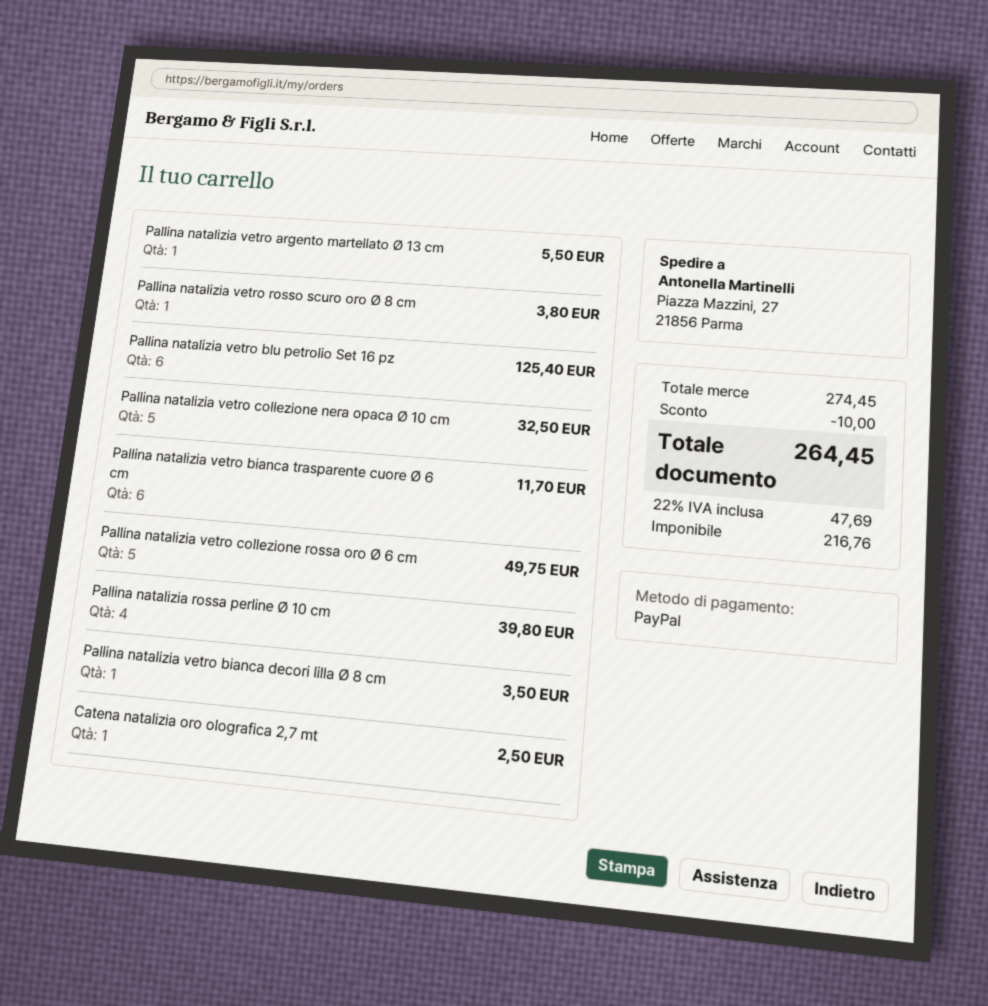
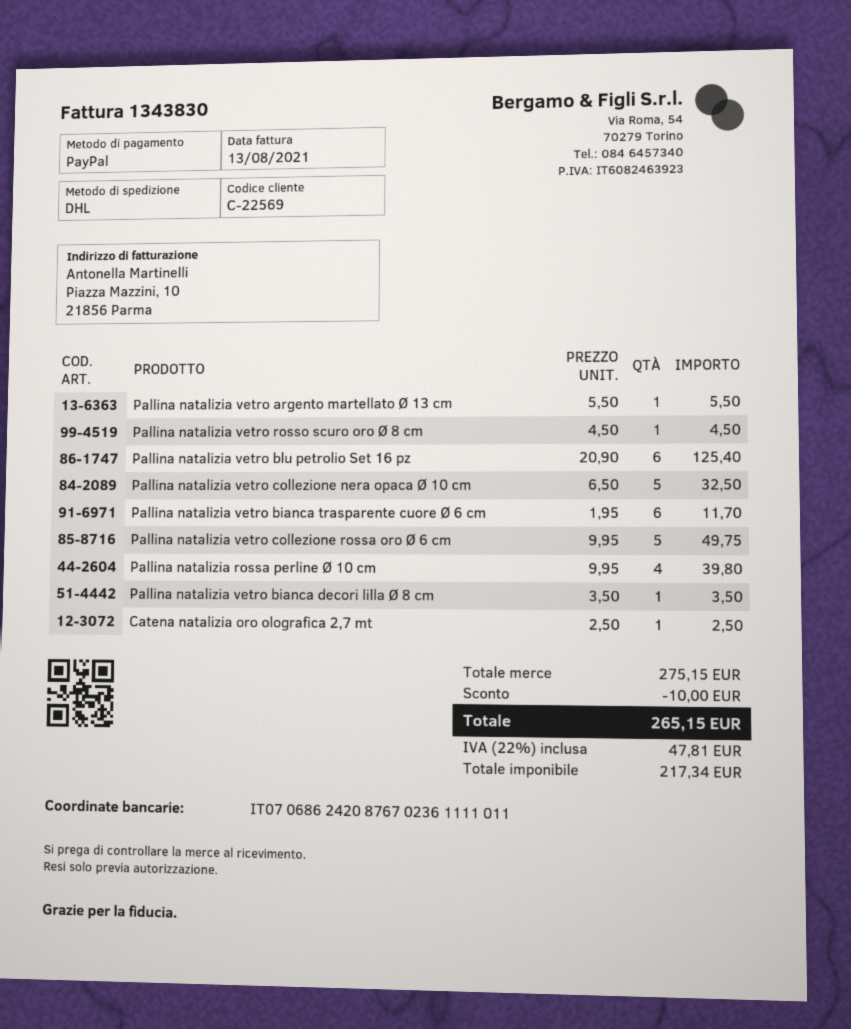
Pallina natalizia vetro rosso scuro oro Ø 8 cm: 1 for 3.80 -> 1 for 4.50
subtotal: 274.45 -> 275.15
net: 216.76 -> 217.34
tax: 22% = 47.69 -> 22% = 47.81
total: 264.45 -> 265.15

